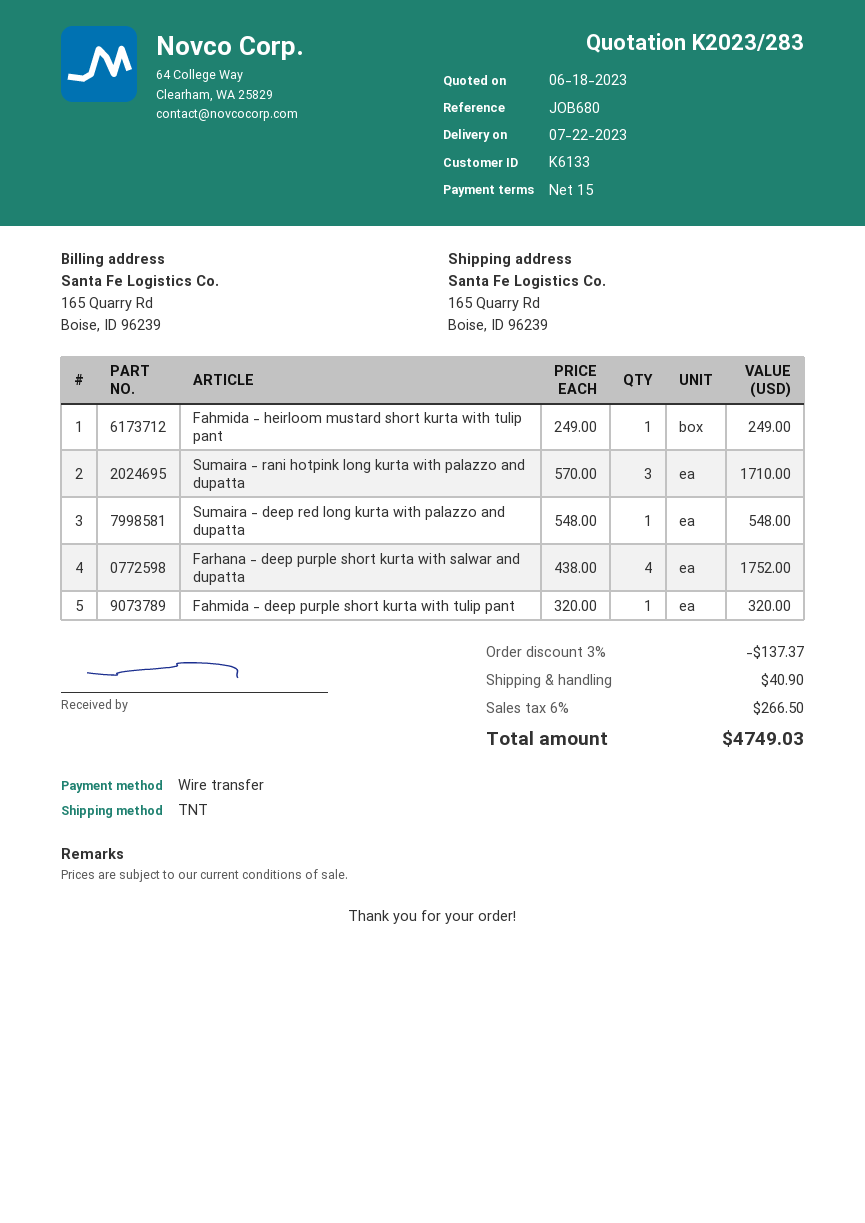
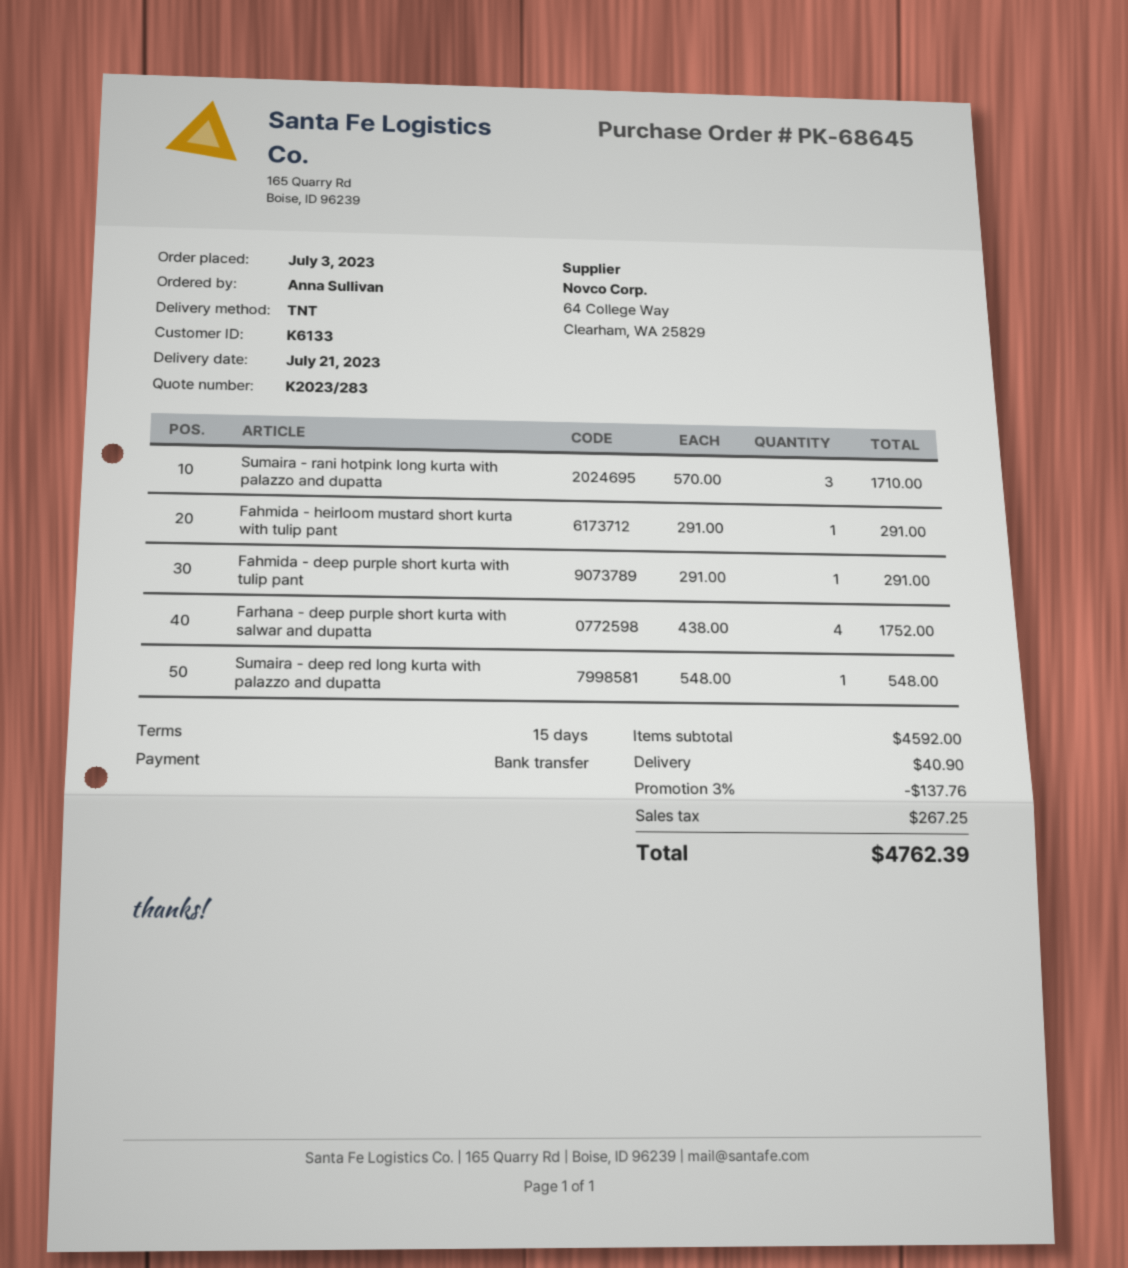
delivery date: 2023-07-22 -> 2023-07-21
Fahmida - heirloom mustard short kurta with tulip pant: 1 x 249.00 = 249.00 -> 1 x 291.00 = 291.00
Fahmida - deep purple short kurta with tulip pant: 1 x 320.00 = 320.00 -> 1 x 291.00 = 291.00
discount: 3% = 137.37 -> 3% = 137.76
tax: 266.50 -> 267.25
total: 4749.03 -> 4762.39

